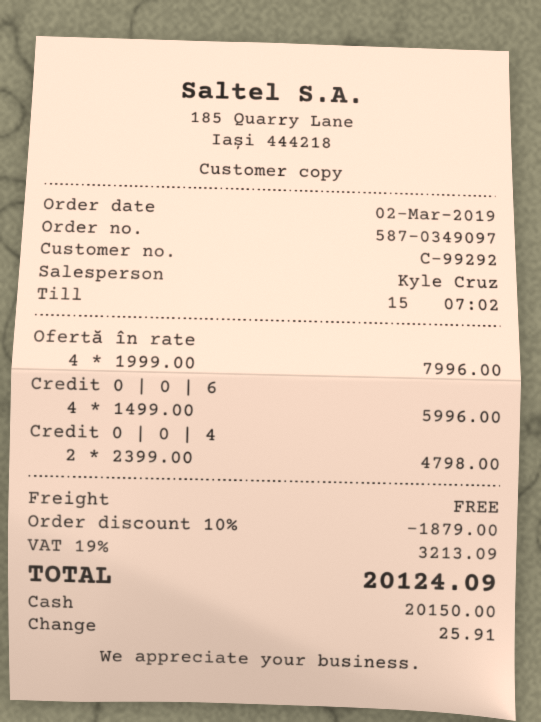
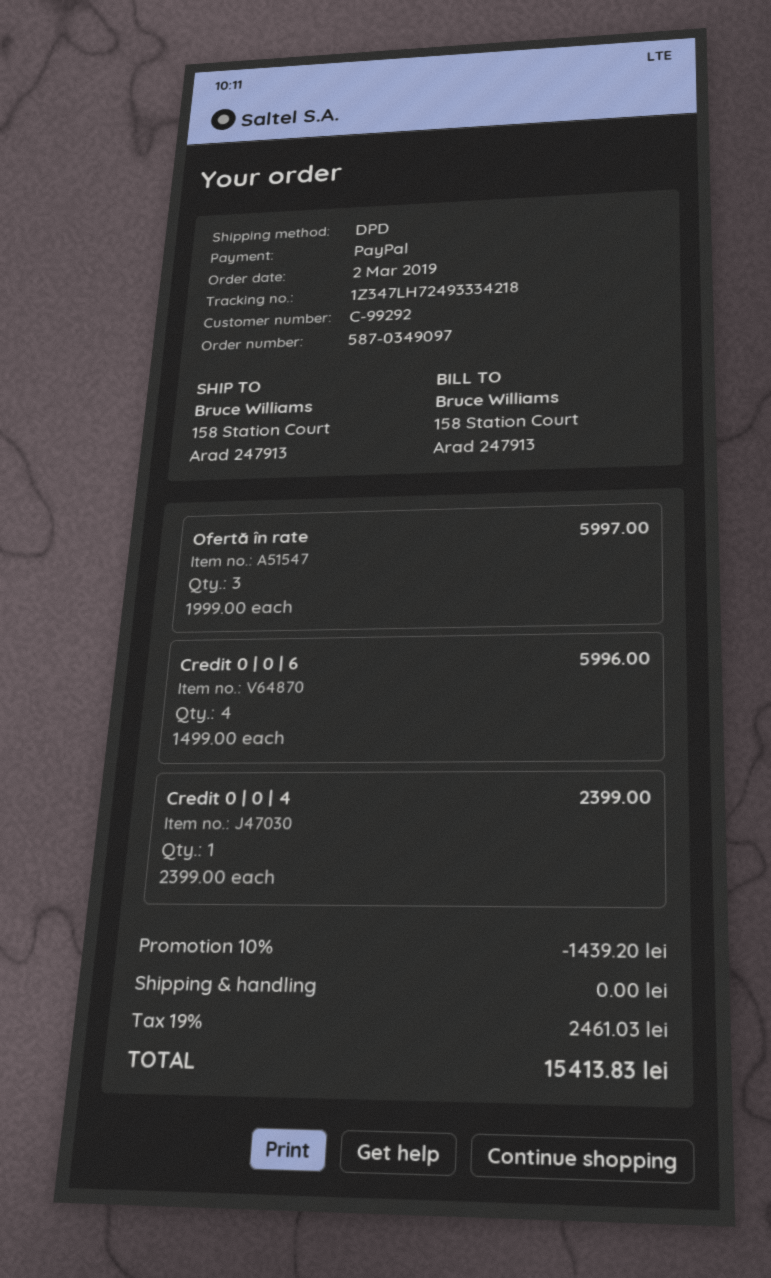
payment method: cash -> PayPal
Ofertă în rate: 4 x 1999.00 = 7996.00 -> 3 x 1999.00 = 5997.00
Credit 0 | 0 | 4: 2 x 2399.00 = 4798.00 -> 1 x 2399.00 = 2399.00
discount: 10% = 1879.00 -> 10% = 1439.20
tax: 19% = 3213.09 -> 19% = 2461.03
total: 20124.09 -> 15413.83

